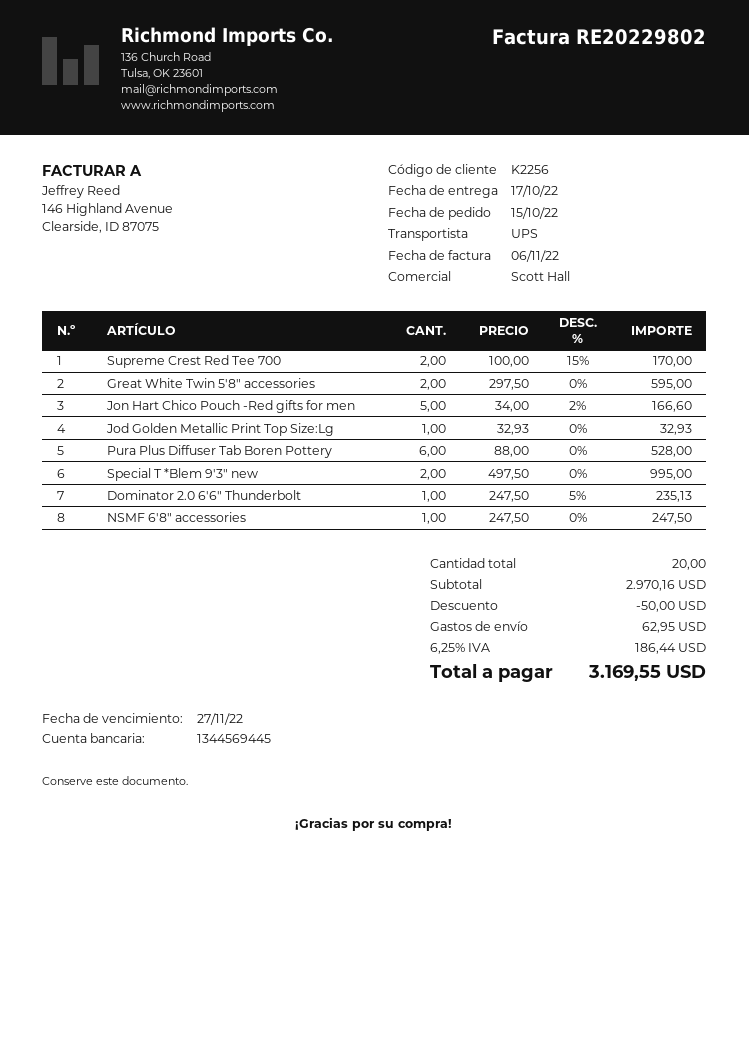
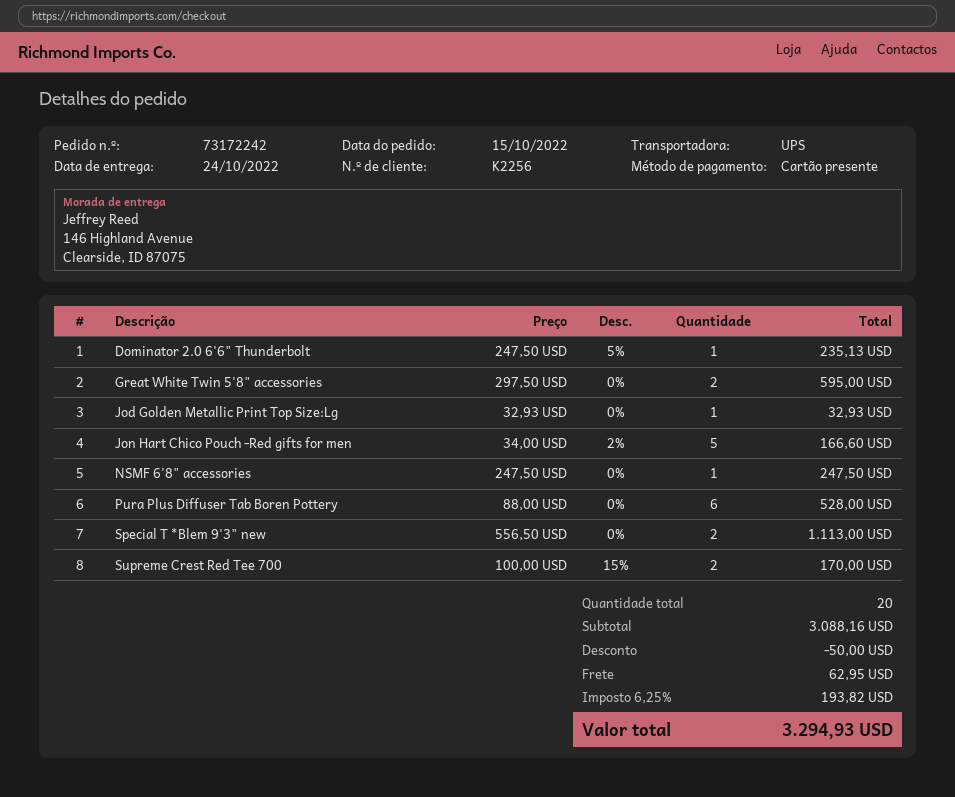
delivery date: 2022-10-17 -> 2022-10-24
Special T *Blem 9'3" new: 2 x 497.50 = 995.00 -> 2 x 556.50 = 1113.00
subtotal: 2970.16 -> 3088.16
tax: 6.25% = 186.44 -> 6.25% = 193.82
total: 3169.55 -> 3294.93

